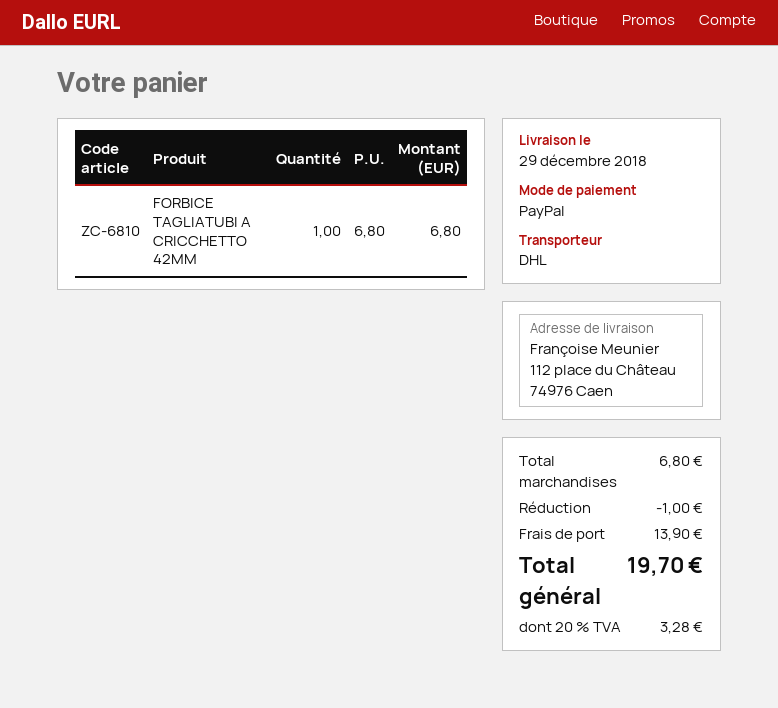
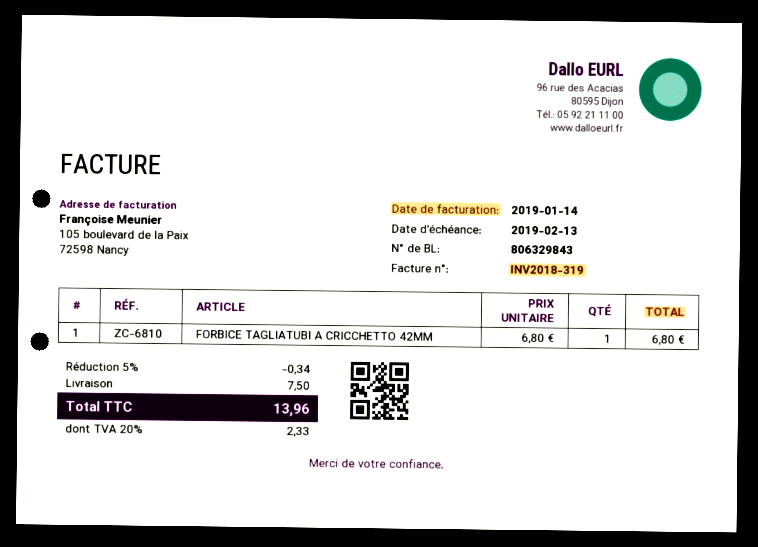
discount: 1.00 -> 0.34
shipping: 13.90 -> 7.50
tax: 20% = 3.28 -> 20% = 2.33
total: 19.70 -> 13.96

